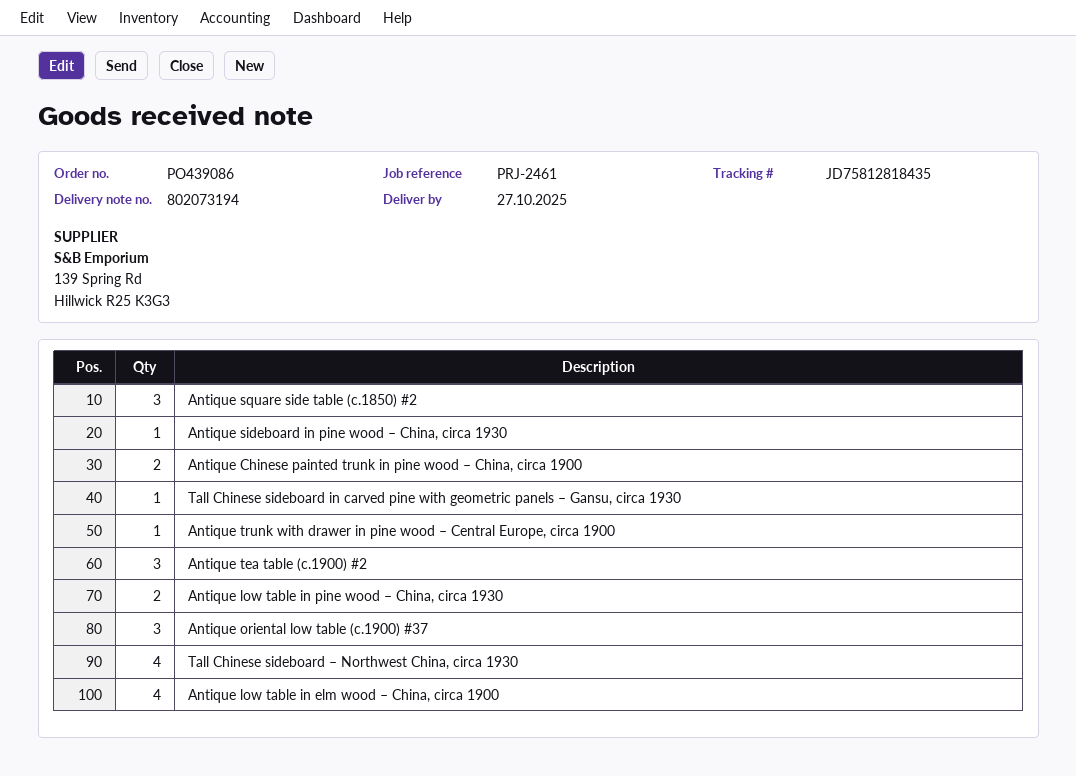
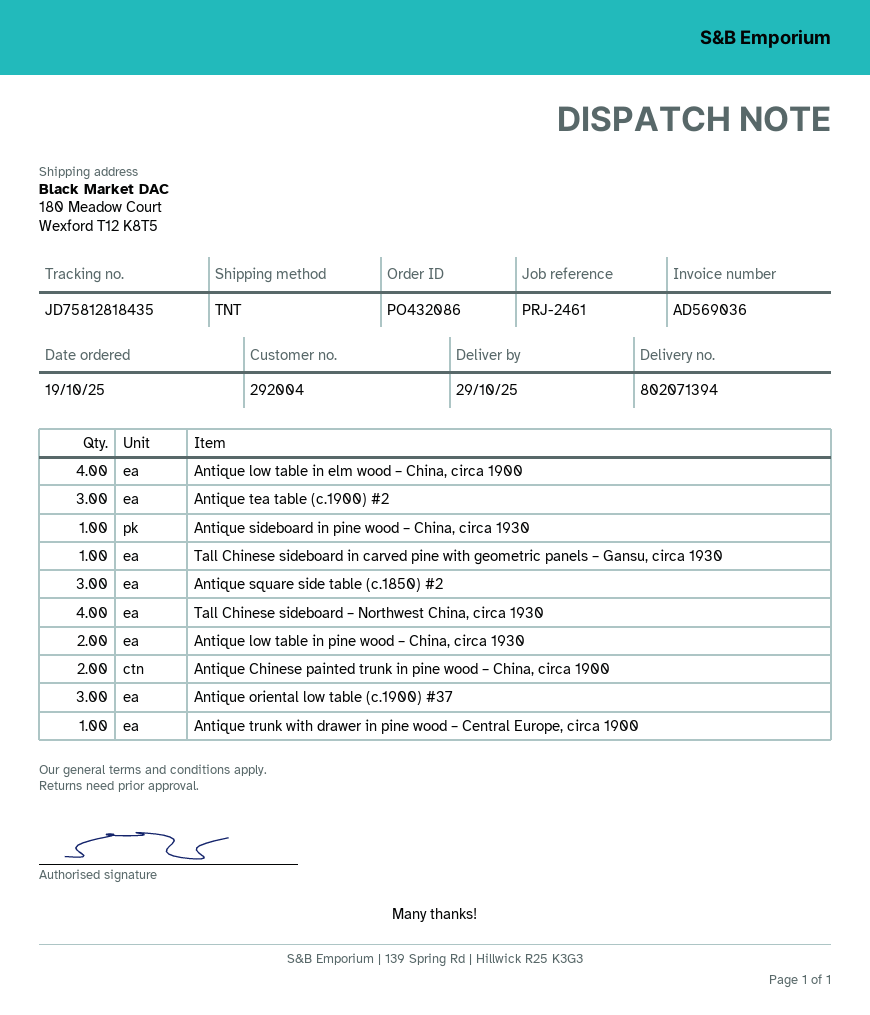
order number: PO439086 -> PO432086
delivery note number: 802073194 -> 802071394
delivery date: 2025-10-27 -> 2025-10-29

